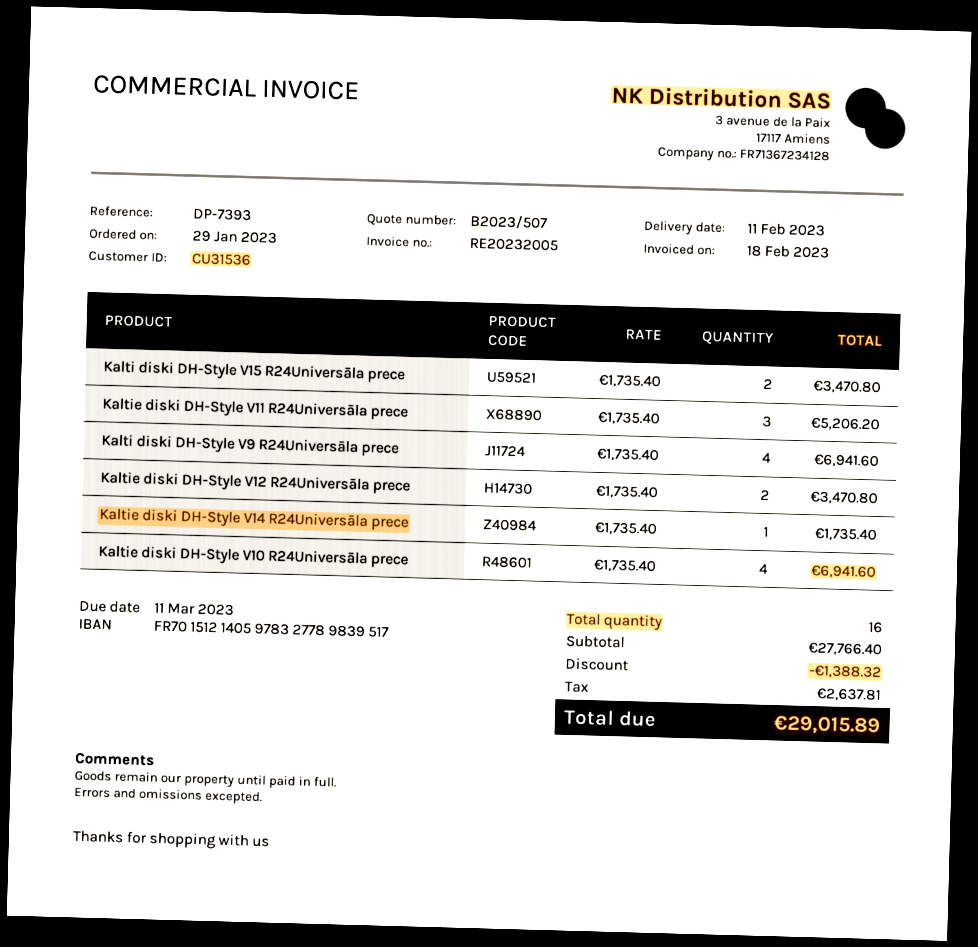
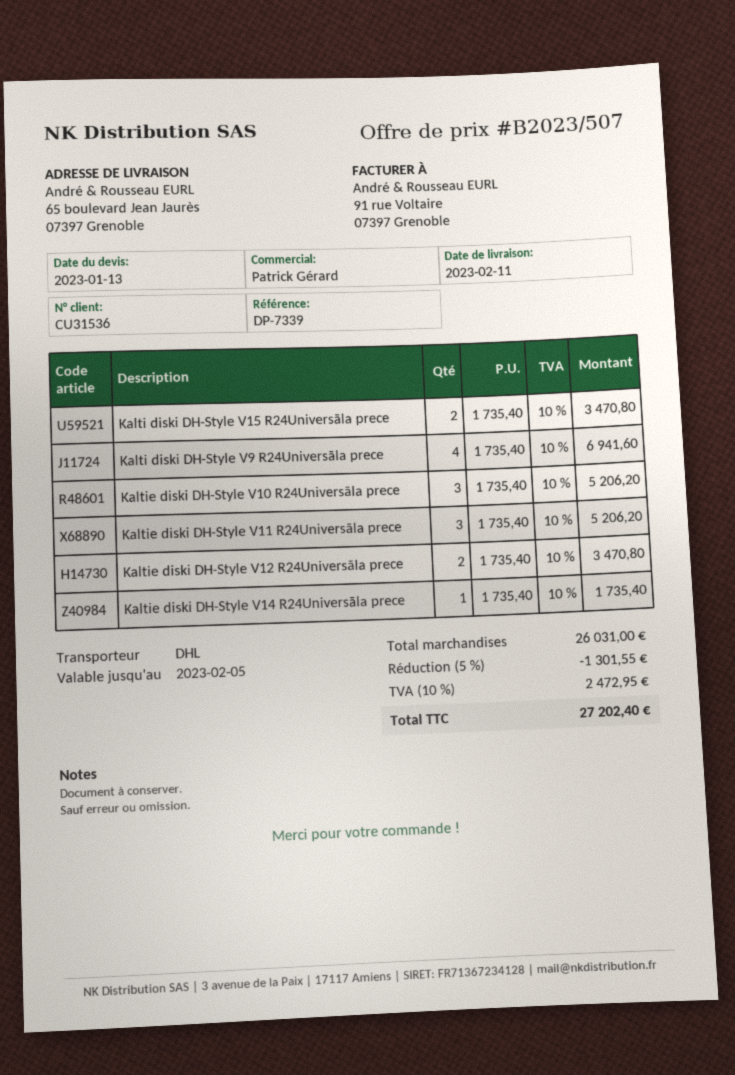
reference: DP-7393 -> DP-7339
Kaltie diski DH-Style V10 R24Universāla prece: 4 x 1735.40 = 6941.60 -> 3 x 1735.40 = 5206.20
subtotal: 27766.40 -> 26031.00
discount: 1388.32 -> 1301.55
tax: 2637.81 -> 2472.95
total: 29015.89 -> 27202.40

